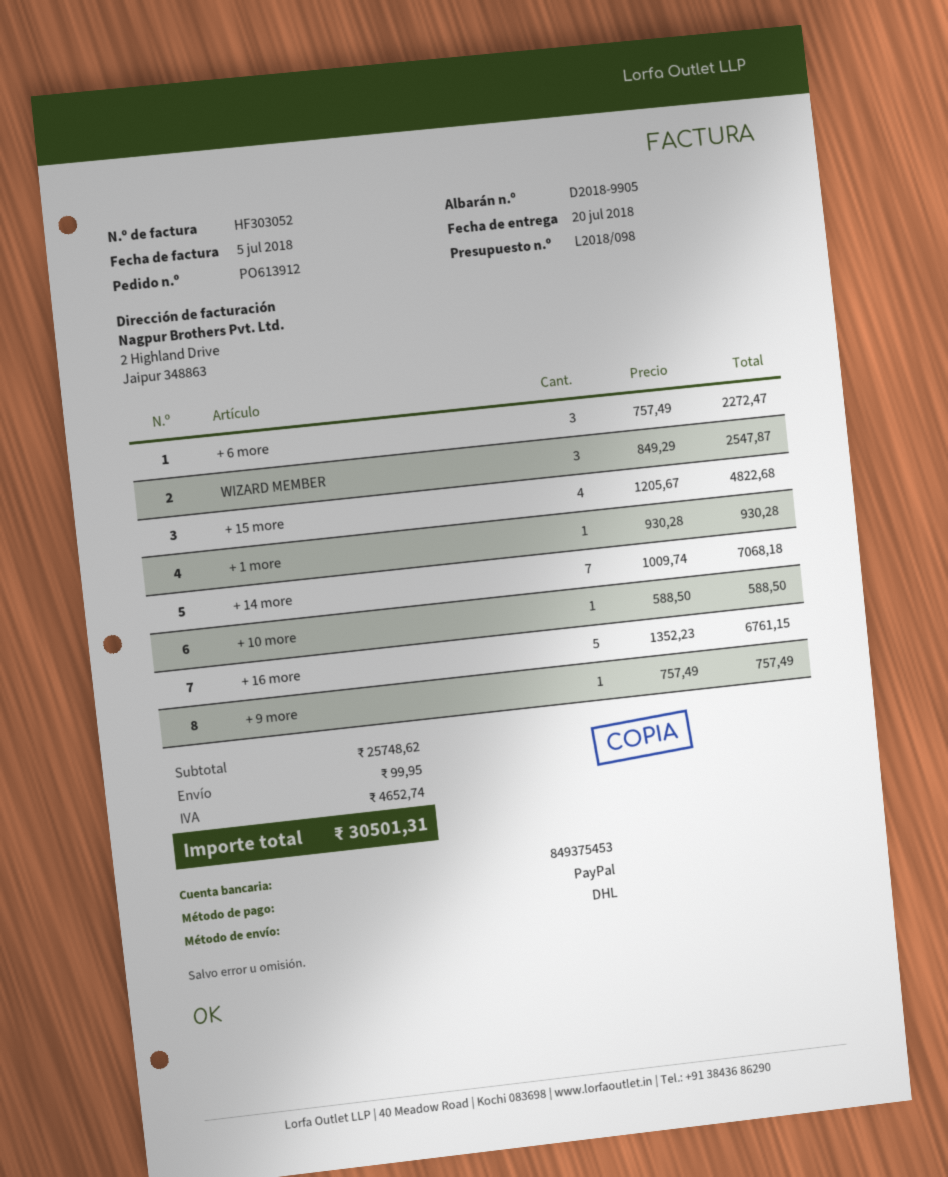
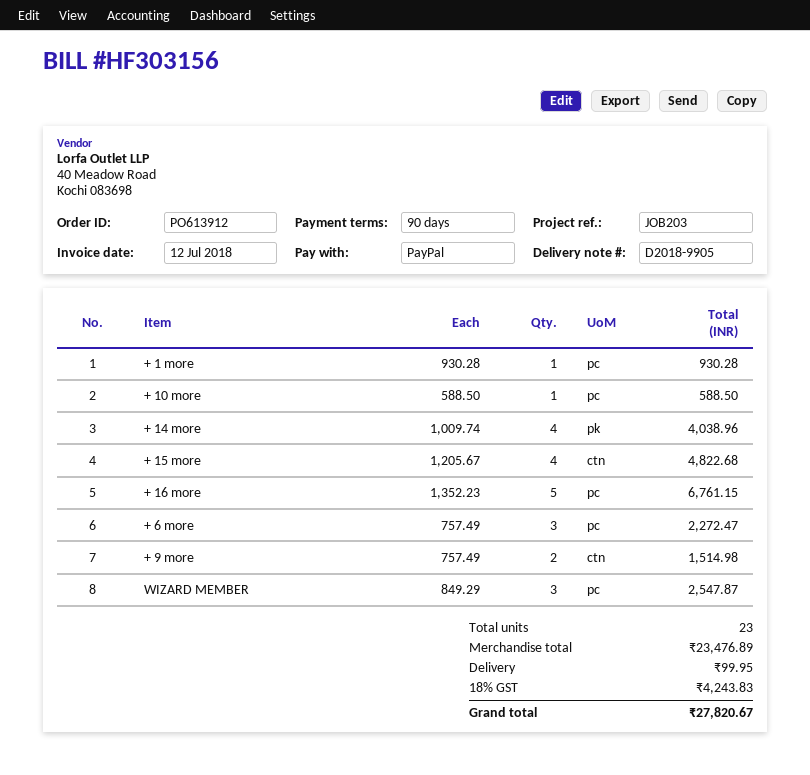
invoice number: HF303052 -> HF303156
invoice date: 2018-07-05 -> 2018-07-12
+ 14 more: 7 x 1009.74 = 7068.18 -> 4 x 1009.74 = 4038.96
+ 9 more: 1 x 757.49 = 757.49 -> 2 x 757.49 = 1514.98
subtotal: 25748.62 -> 23476.89
tax: 4652.74 -> 4243.83
total: 30501.31 -> 27820.67

